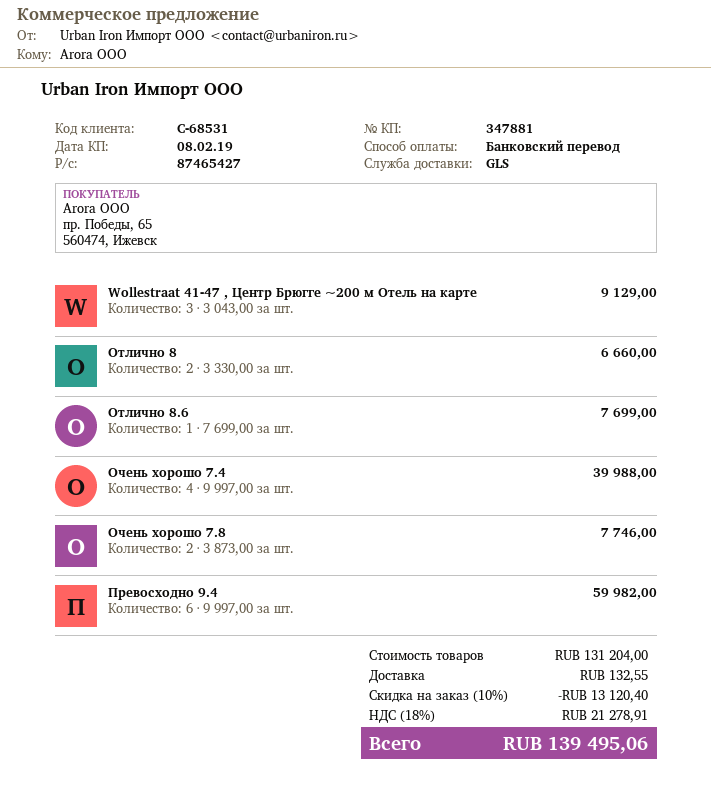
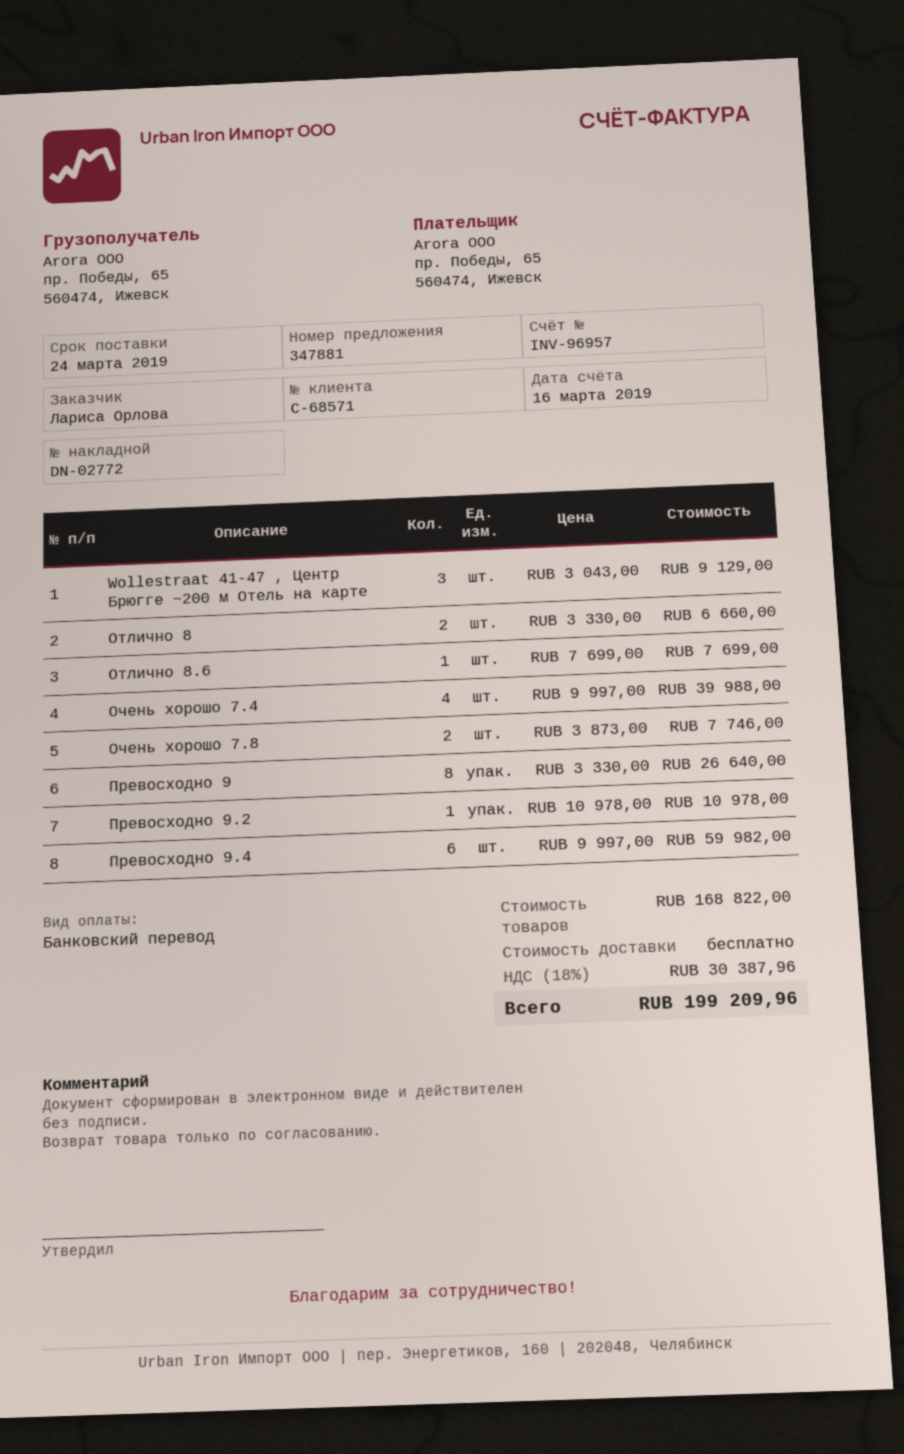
customer number: C-68531 -> C-68571
Превосходно 9: none -> 8 x 3330.00 = 26640.00
Превосходно 9.2: none -> 1 x 10978.00 = 10978.00
subtotal: 131204.00 -> 168822.00
discount: 10% = 13120.40 -> none
shipping: 132.55 -> 0.00
tax: 18% = 21278.91 -> 18% = 30387.96
total: 139495.06 -> 199209.96

